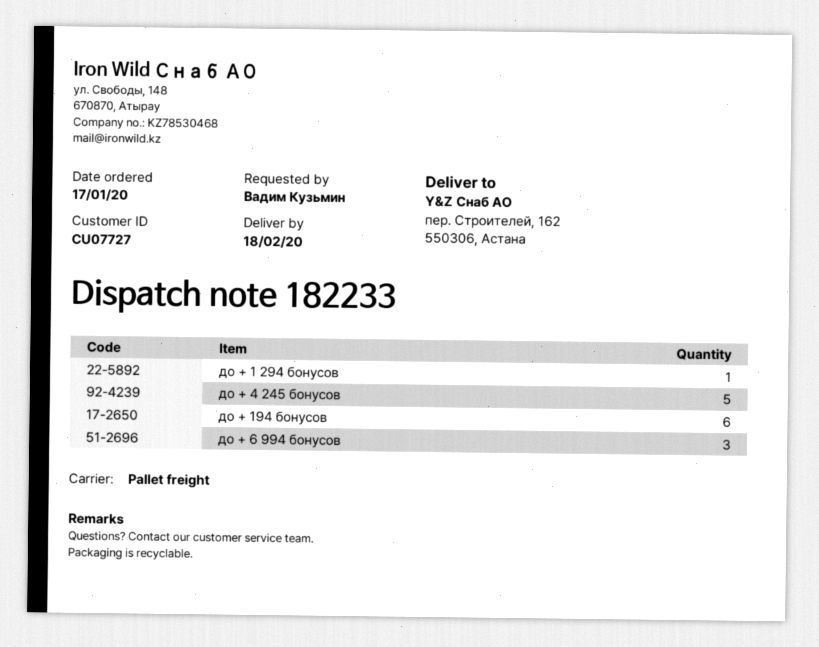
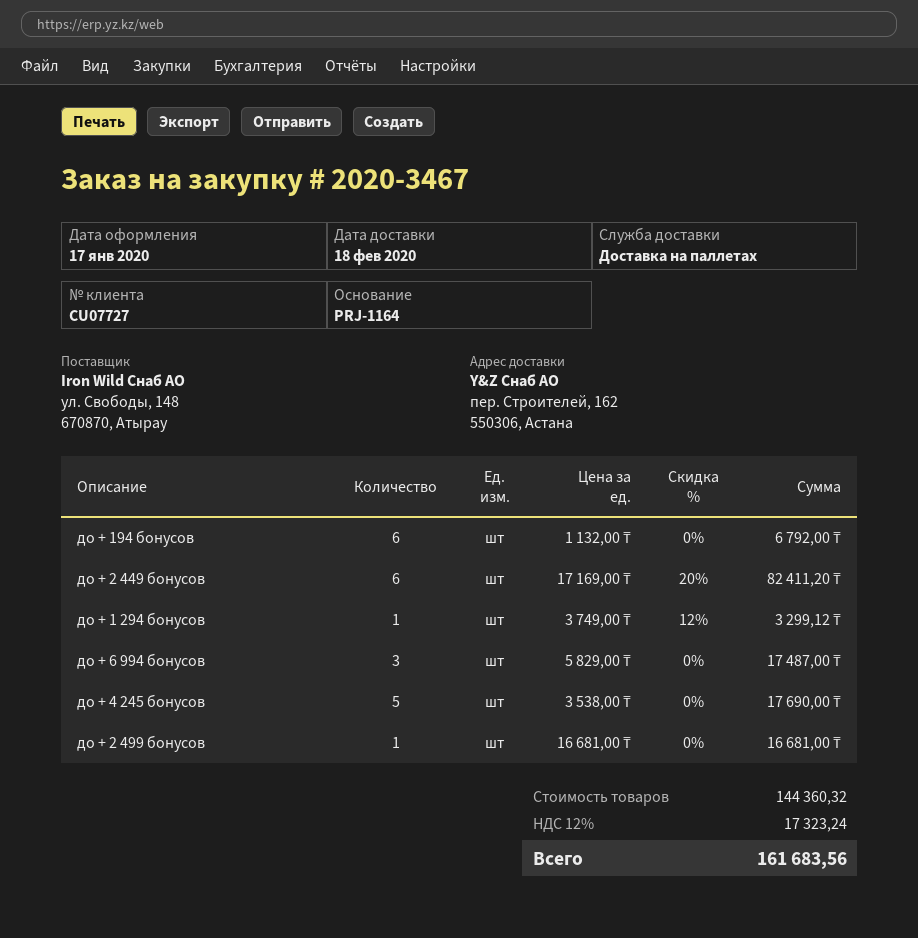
до + 2 449 бонусов: none -> 6
до + 2 499 бонусов: none -> 1

